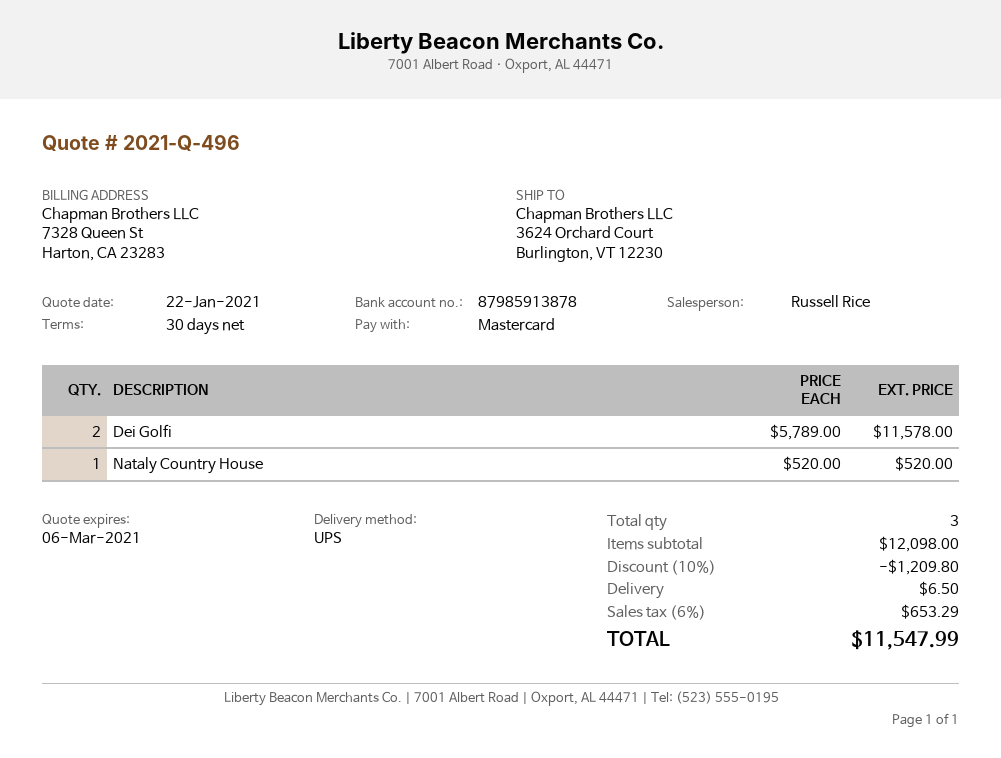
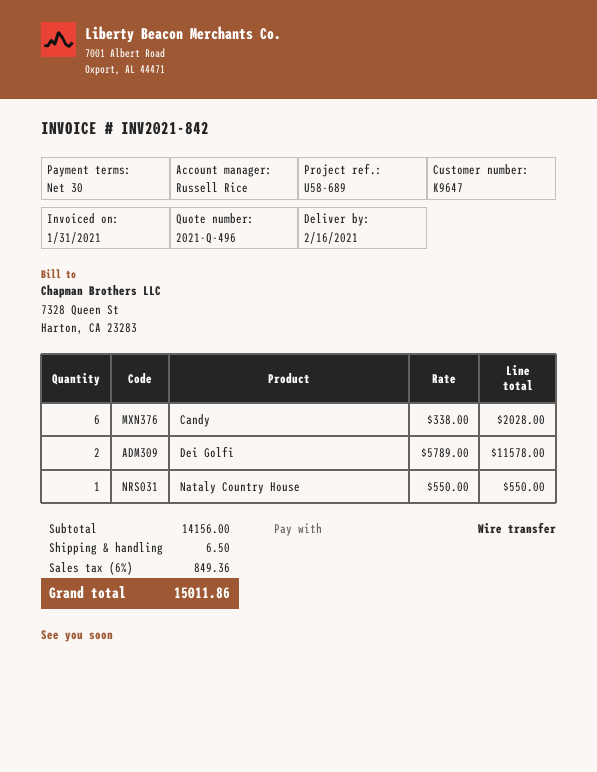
payment method: Mastercard -> bank transfer
Nataly Country House: 1 x 520.00 = 520.00 -> 1 x 550.00 = 550.00
Candy: none -> 6 x 338.00 = 2028.00
subtotal: 12098.00 -> 14156.00
discount: 10% = 1209.80 -> none
tax: 6% = 653.29 -> 6% = 849.36
total: 11547.99 -> 15011.86

